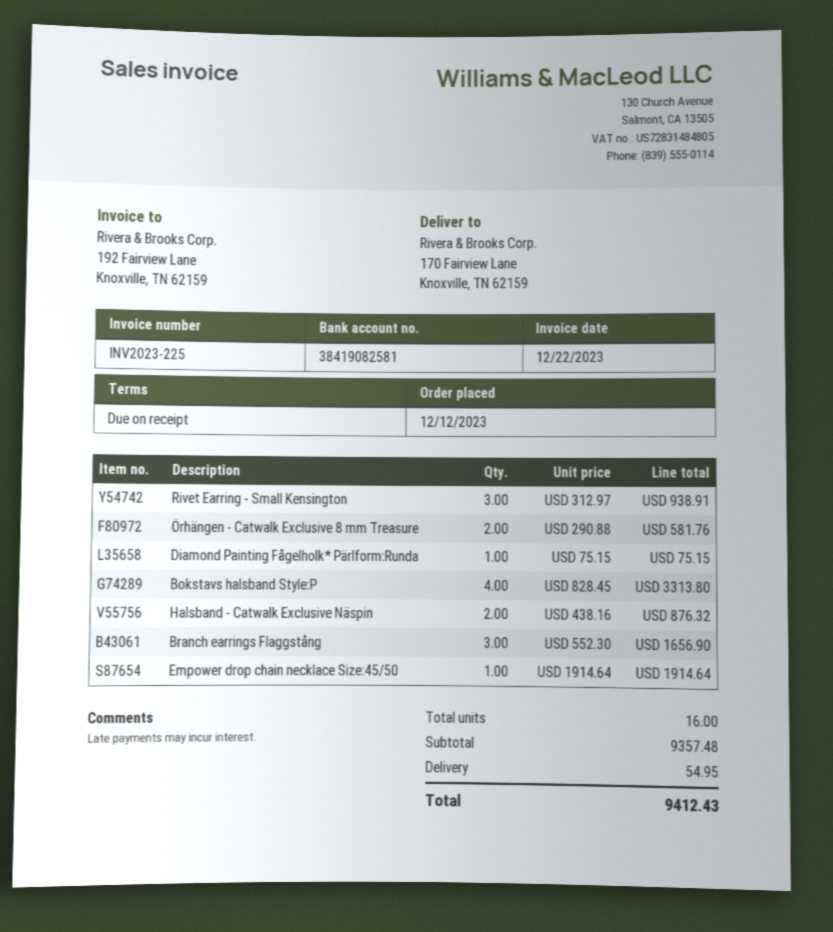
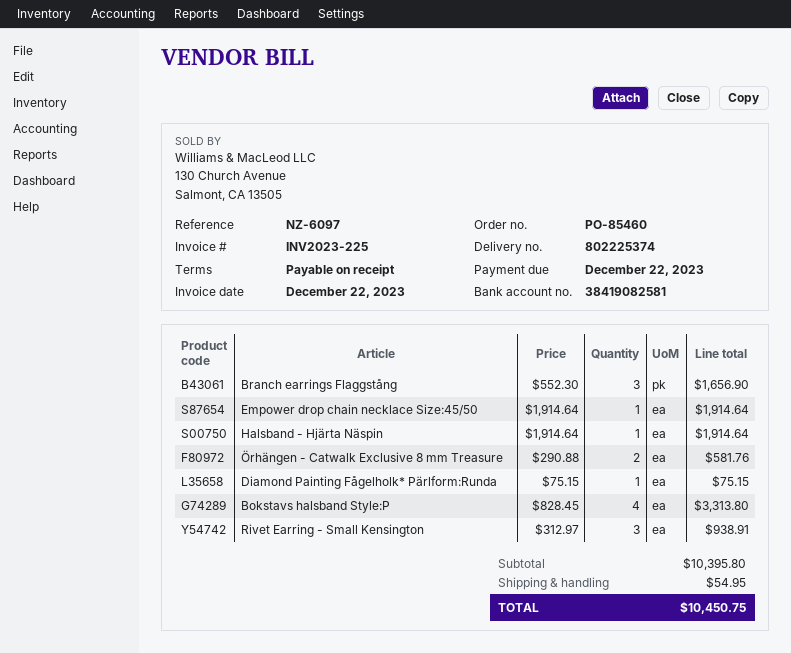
Halsband - Catwalk Exclusive Näspin: 2 x 438.16 = 876.32 -> none
Halsband - Hjärta Näspin: none -> 1 x 1914.64 = 1914.64
subtotal: 9357.48 -> 10395.80
total: 9412.43 -> 10450.75

